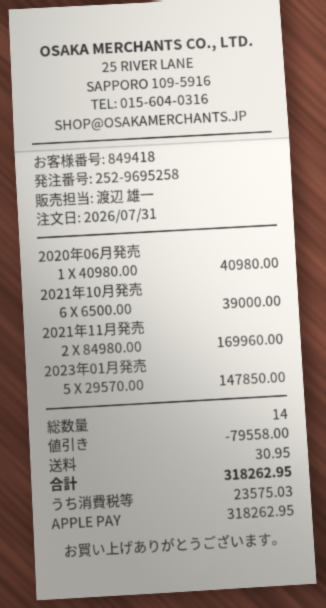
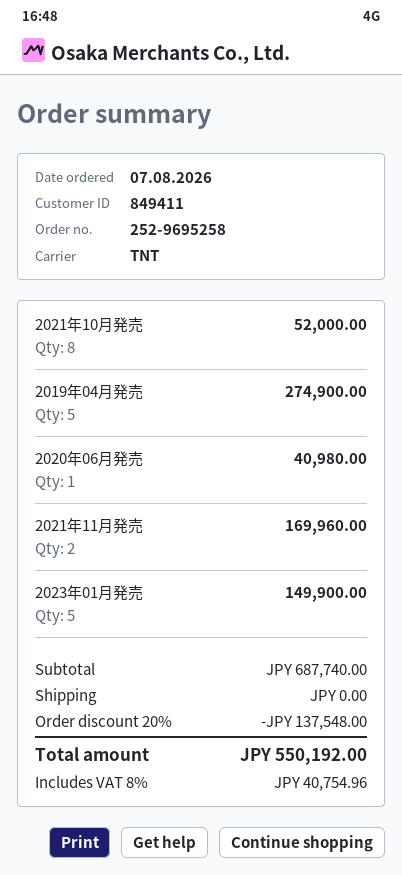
order date: 2026-07-31 -> 2026-08-07
customer number: 849418 -> 849411
2021年10月発売: 6 for 39000.00 -> 8 for 52000.00
2023年01月発売: 5 for 147850.00 -> 5 for 149900.00
2019年04月発売: none -> 5 for 274900.00
discount: 79558.00 -> 137548.00
shipping: 30.95 -> 0.00
tax: 23575.03 -> 40754.96
total: 318262.95 -> 550192.00

